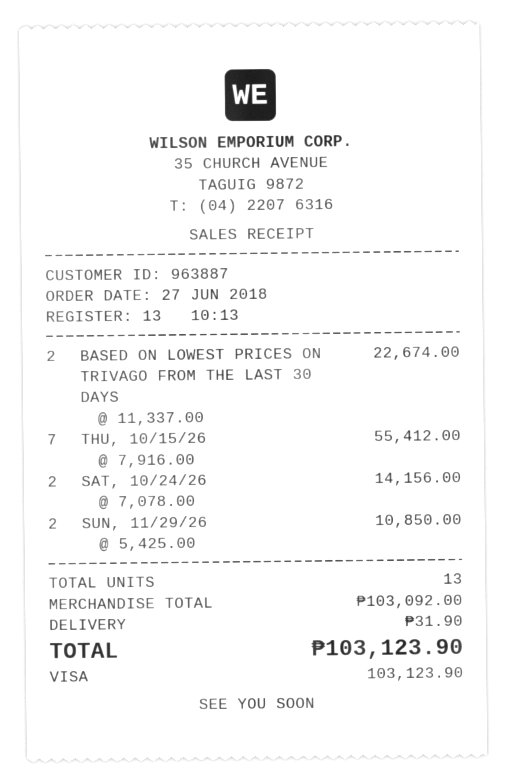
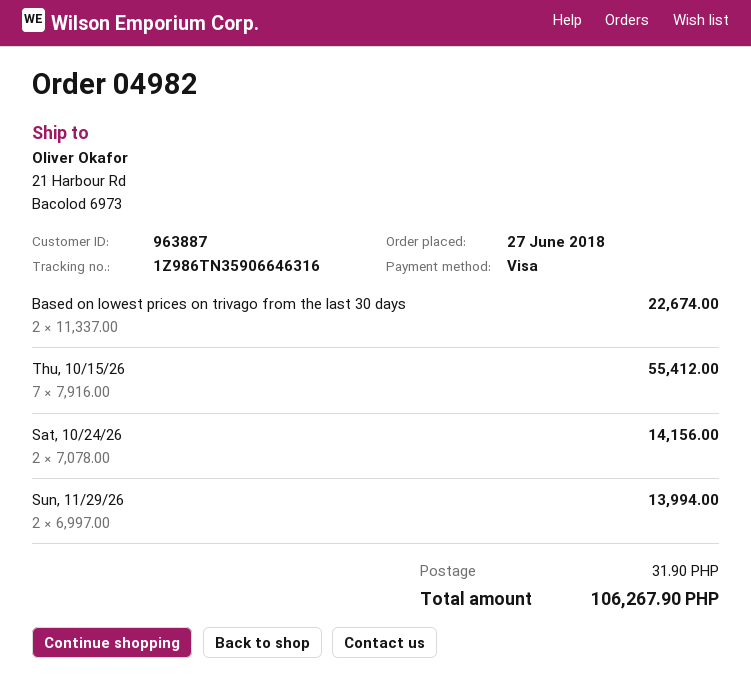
SUN, 11/29/26: 2 x 5425.00 = 10850.00 -> 2 x 6997.00 = 13994.00
total: 103123.90 -> 106267.90

